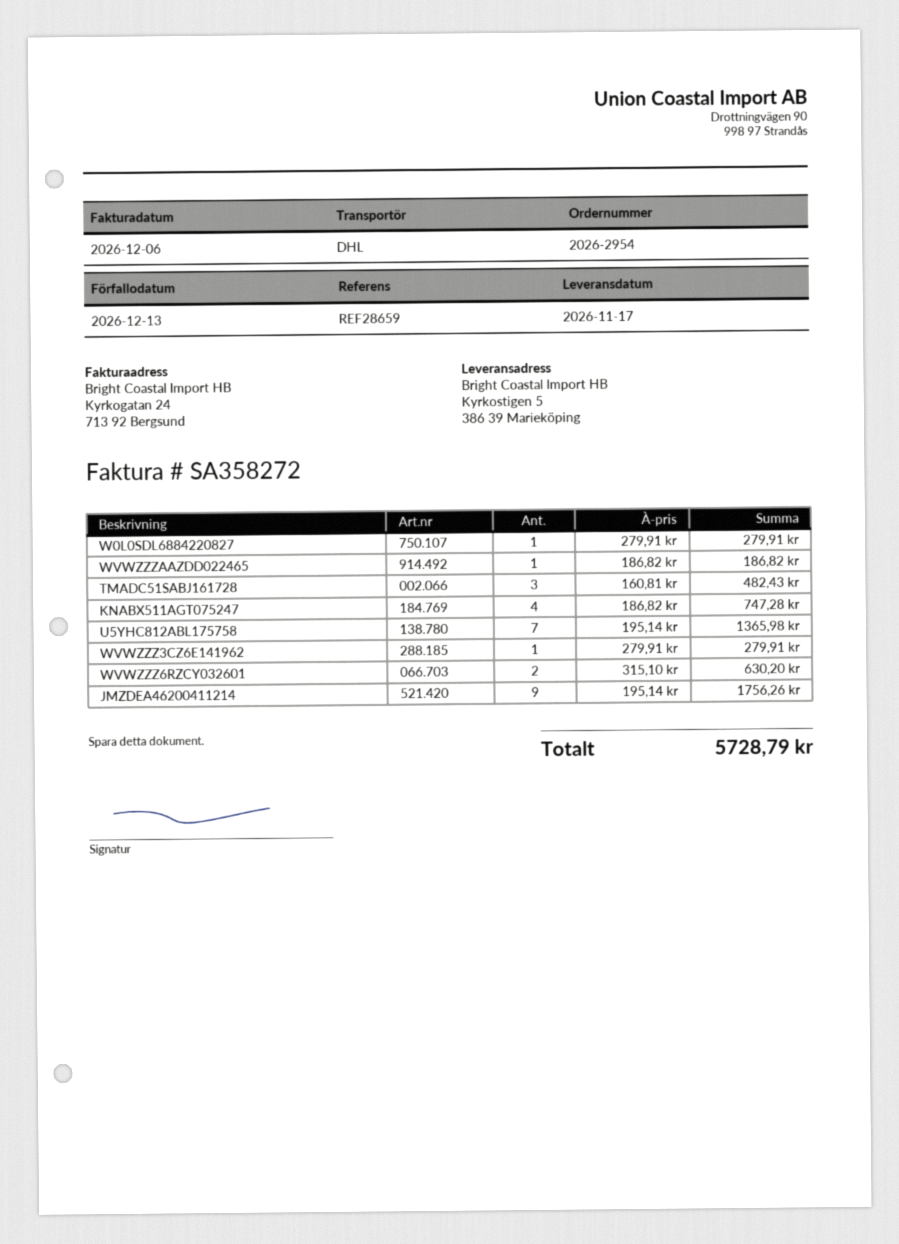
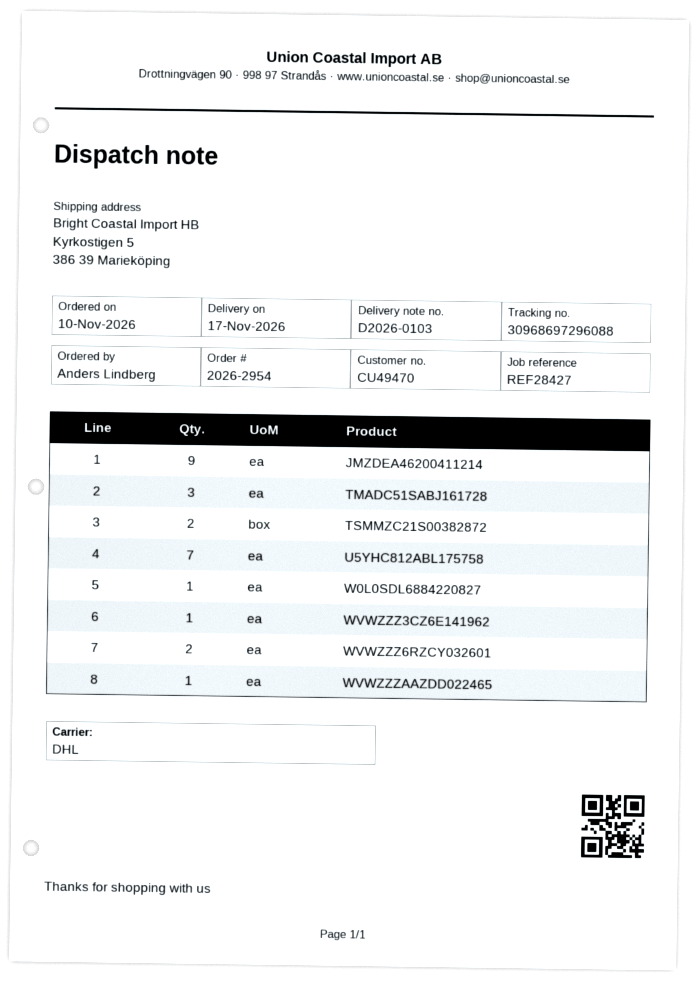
reference: REF28659 -> REF28427
KNABX511AGT075247: 4 -> none
TSMMZC21S00382872: none -> 2

